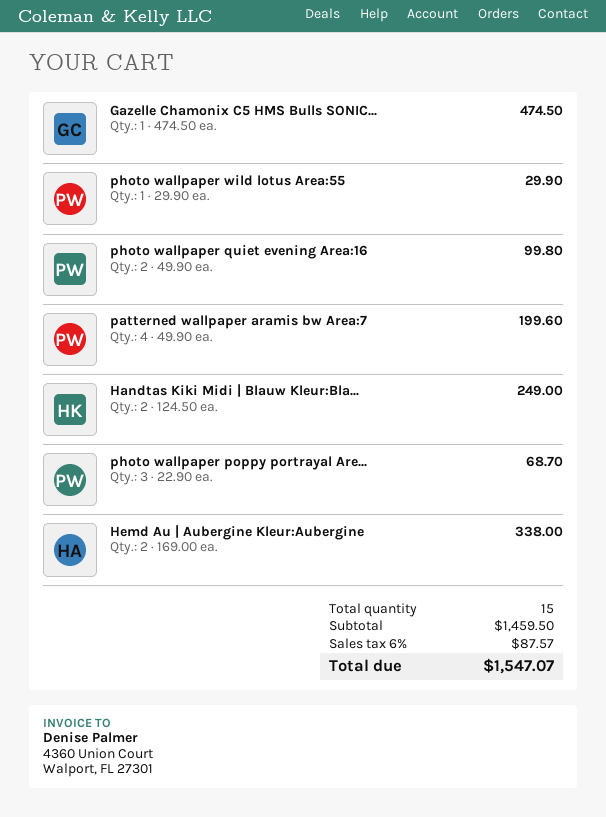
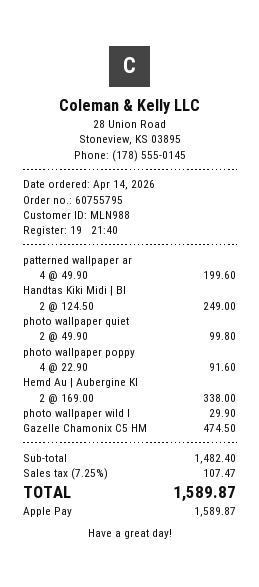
photo wallpaper poppy portrayal Are...: 3 x 22.90 = 68.70 -> 4 x 22.90 = 91.60
subtotal: 1459.50 -> 1482.40
tax: 6% = 87.57 -> 7.25% = 107.47
total: 1547.07 -> 1589.87

